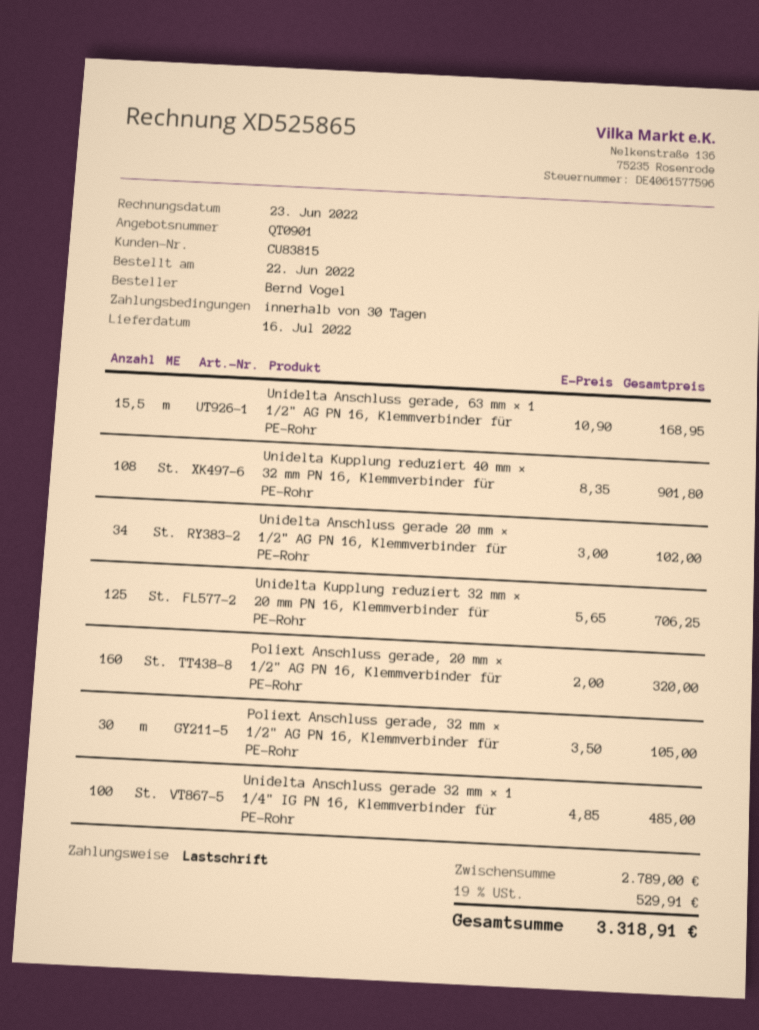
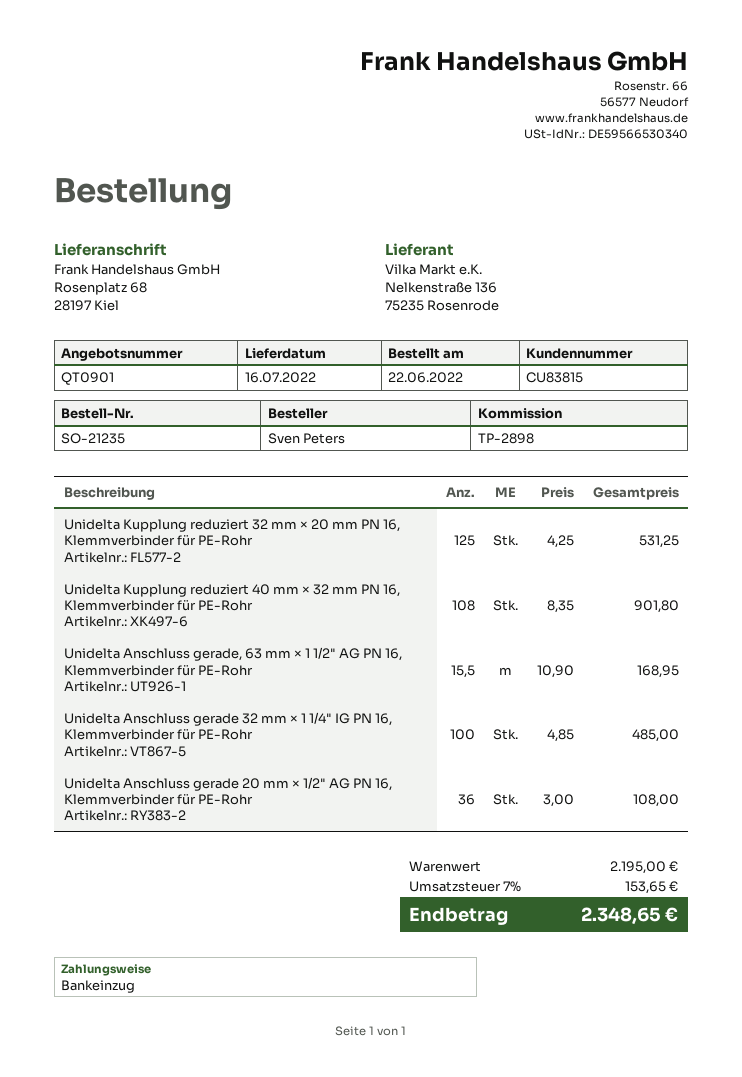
ordered by: Bernd Vogel -> Sven Peters
Unidelta Anschluss gerade 20 mm × 1/2" AG PN 16, Klemmverbinder für PE-Rohr: 34 x 3.00 = 102.00 -> 36 x 3.00 = 108.00
Unidelta Kupplung reduziert 32 mm × 20 mm PN 16, Klemmverbinder für PE-Rohr: 125 x 5.65 = 706.25 -> 125 x 4.25 = 531.25
Poliext Anschluss gerade, 20 mm × 1/2" AG PN 16, Klemmverbinder für PE-Rohr: 160 x 2.00 = 320.00 -> none
Poliext Anschluss gerade, 32 mm × 1/2" AG PN 16, Klemmverbinder für PE-Rohr: 30 x 3.50 = 105.00 -> none
subtotal: 2789.00 -> 2195.00
tax: 19% = 529.91 -> 7% = 153.65
total: 3318.91 -> 2348.65

